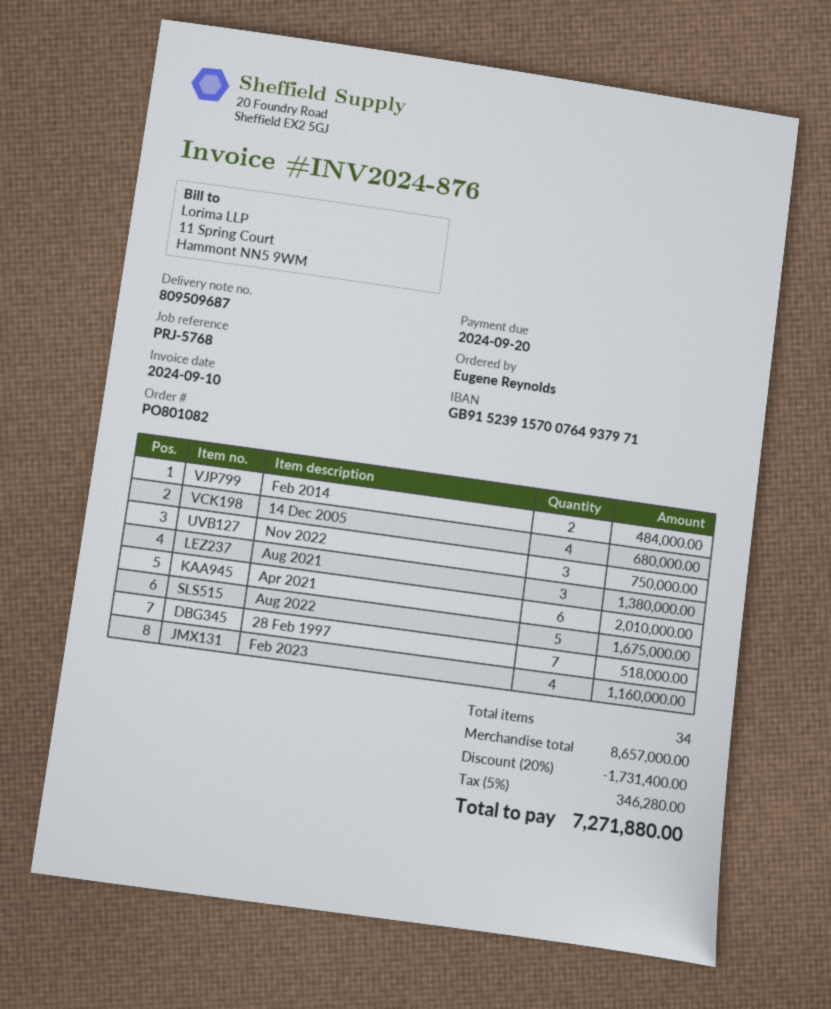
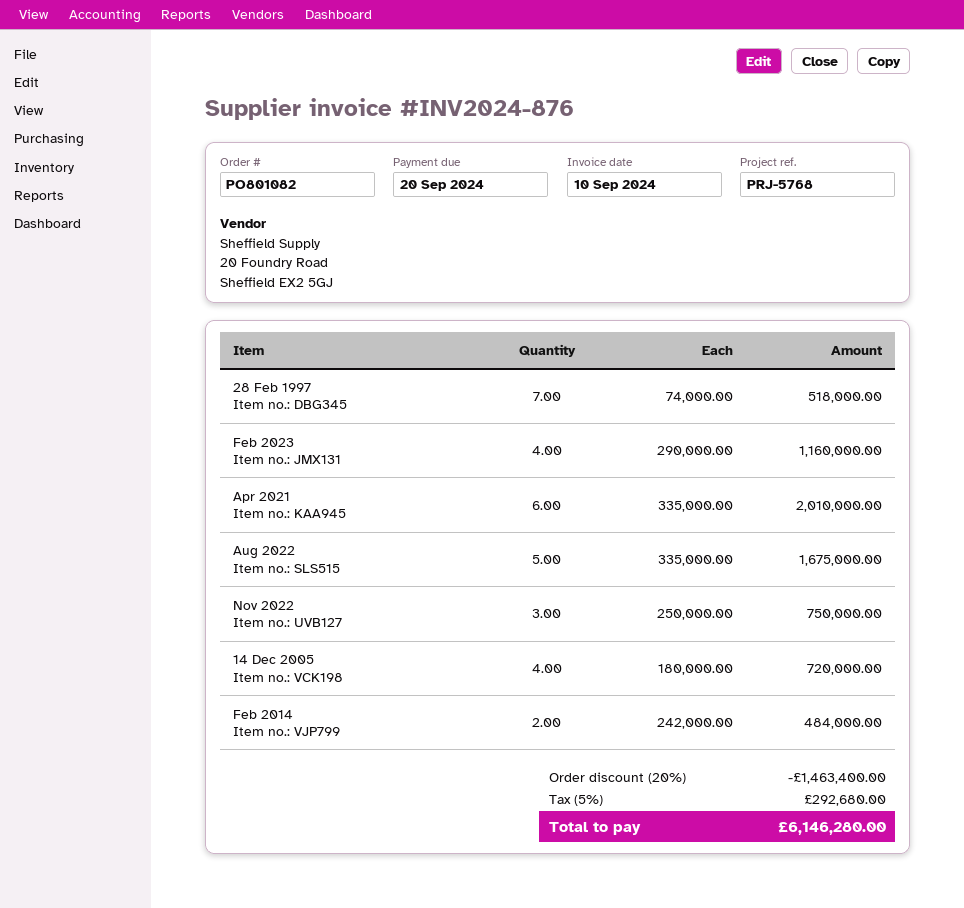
14 Dec 2005: 4 for 680000.00 -> 4 for 720000.00
Aug 2021: 3 for 1380000.00 -> none
discount: 20% = 1731400.00 -> 20% = 1463400.00
tax: 5% = 346280.00 -> 5% = 292680.00
total: 7271880.00 -> 6146280.00

